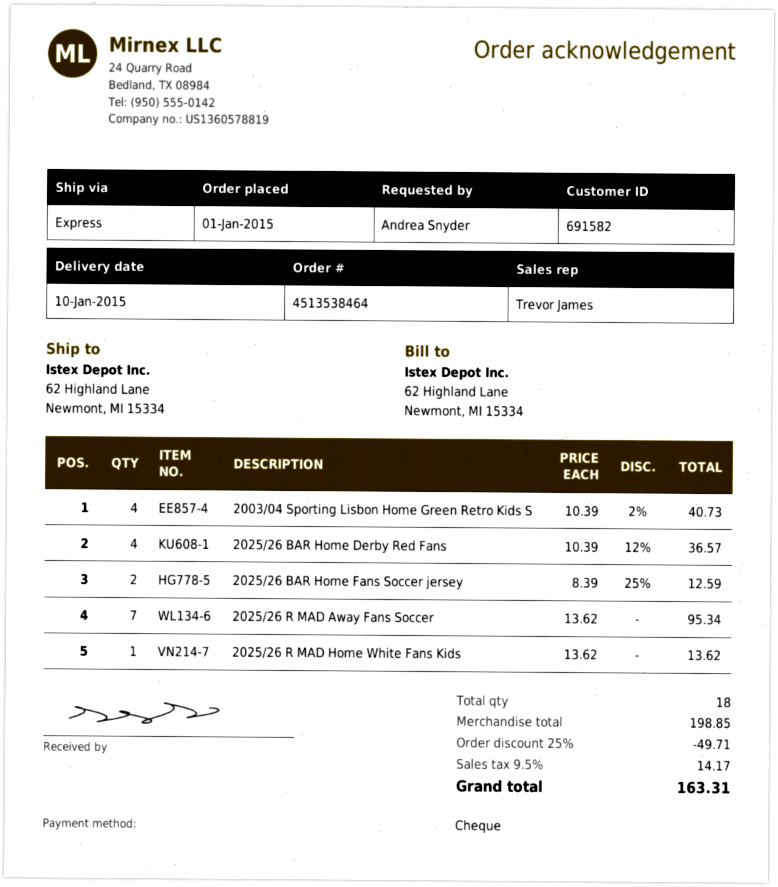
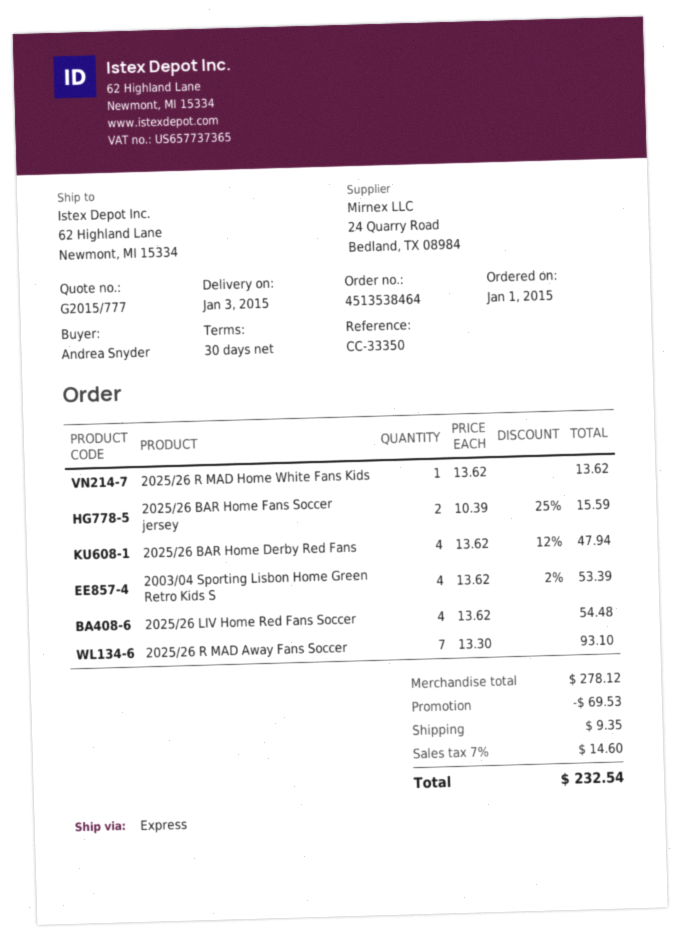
delivery date: 2015-01-10 -> 2015-01-03
2003/04 Sporting Lisbon Home Green Retro Kids S: 4 x 10.39 - 2% = 40.73 -> 4 x 13.62 - 2% = 53.39
2025/26 BAR Home Derby Red Fans: 4 x 10.39 - 12% = 36.57 -> 4 x 13.62 - 12% = 47.94
2025/26 BAR Home Fans Soccer jersey: 2 x 8.39 - 25% = 12.59 -> 2 x 10.39 - 25% = 15.59
2025/26 R MAD Away Fans Soccer: 7 x 13.62 = 95.34 -> 7 x 13.30 = 93.10
2025/26 LIV Home Red Fans Soccer: none -> 4 x 13.62 = 54.48
subtotal: 198.85 -> 278.12
discount: 49.71 -> 69.53
shipping: none -> 9.35
tax: 9.5% = 14.17 -> 7% = 14.60
total: 163.31 -> 232.54

